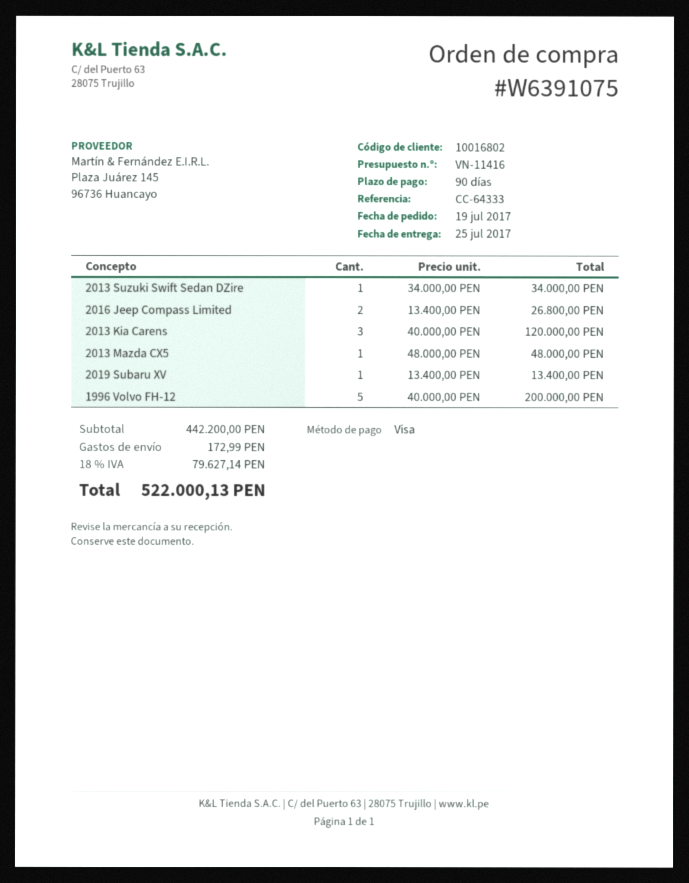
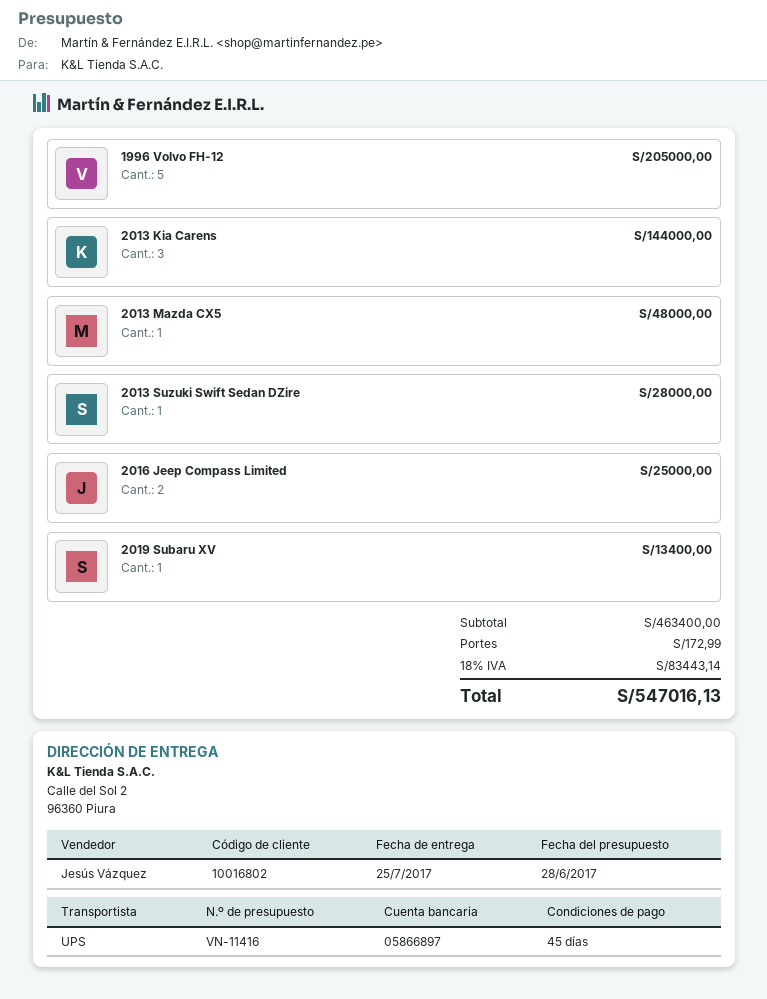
payment terms: 90 days -> 45 days
2013 Suzuki Swift Sedan DZire: 1 for 34000.00 -> 1 for 28000.00
2016 Jeep Compass Limited: 2 for 26800.00 -> 2 for 25000.00
2013 Kia Carens: 3 for 120000.00 -> 3 for 144000.00
1996 Volvo FH-12: 5 for 200000.00 -> 5 for 205000.00
subtotal: 442200.00 -> 463400.00
tax: 18% = 79627.14 -> 18% = 83443.14
total: 522000.13 -> 547016.13

